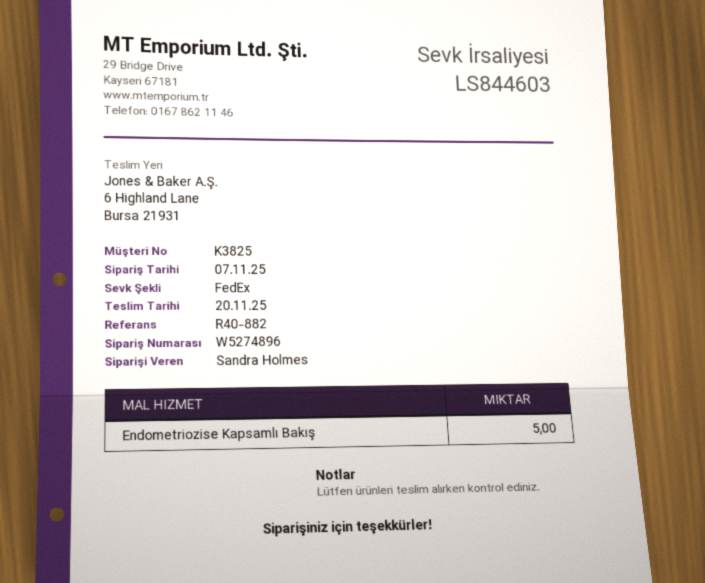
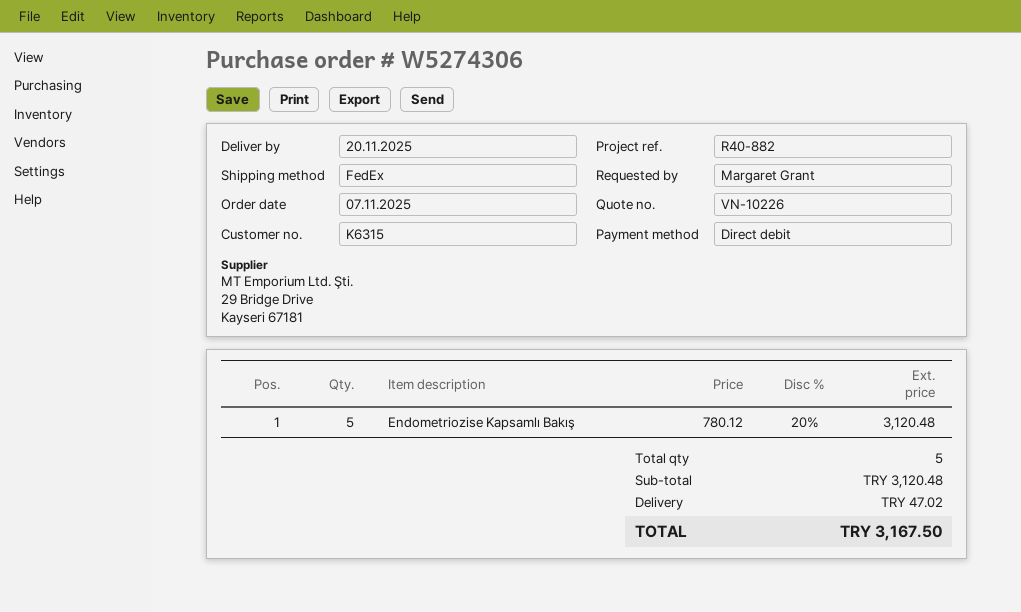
order number: W5274896 -> W5274306
customer number: K3825 -> K6315
ordered by: Sandra Holmes -> Margaret Grant

